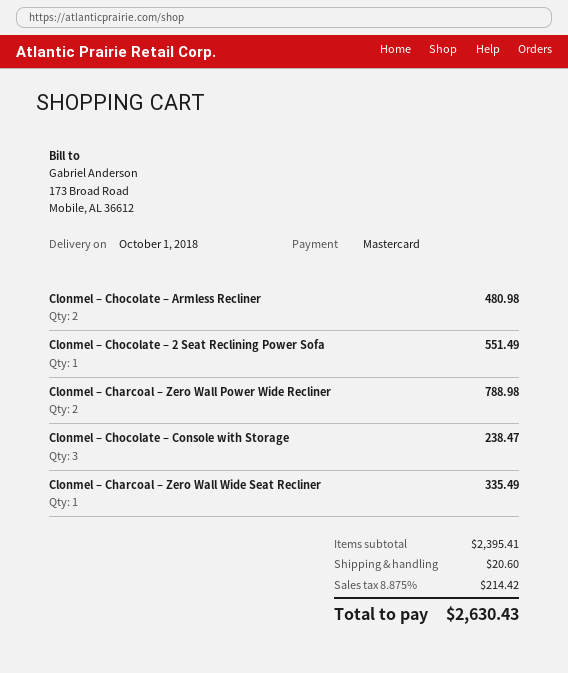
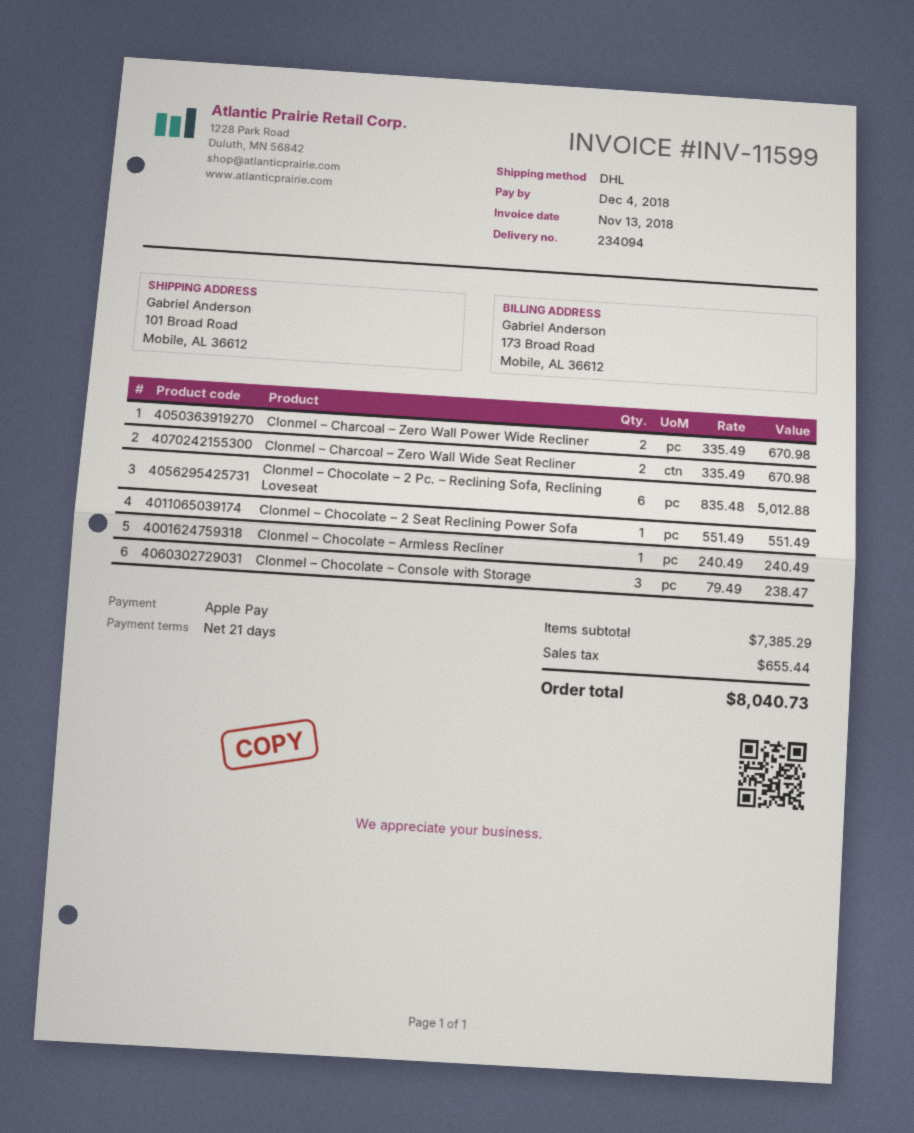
payment method: Mastercard -> Apple Pay
Clonmel – Chocolate – Armless Recliner: 2 for 480.98 -> 1 for 240.49
Clonmel – Charcoal – Zero Wall Power Wide Recliner: 2 for 788.98 -> 2 for 670.98
Clonmel – Charcoal – Zero Wall Wide Seat Recliner: 1 for 335.49 -> 2 for 670.98
Clonmel – Chocolate – 2 Pc. – Reclining Sofa, Reclining Loveseat: none -> 6 for 5012.88
subtotal: 2395.41 -> 7385.29
shipping: 20.60 -> none
tax: 214.42 -> 655.44
total: 2630.43 -> 8040.73

